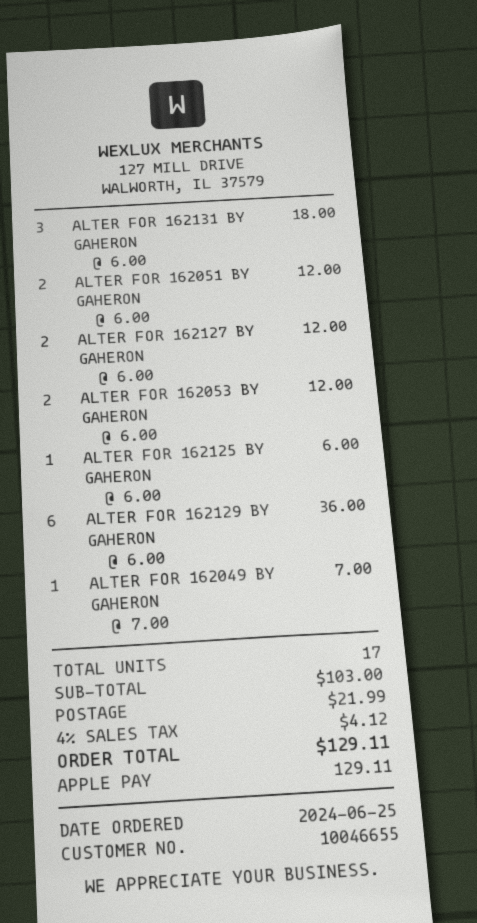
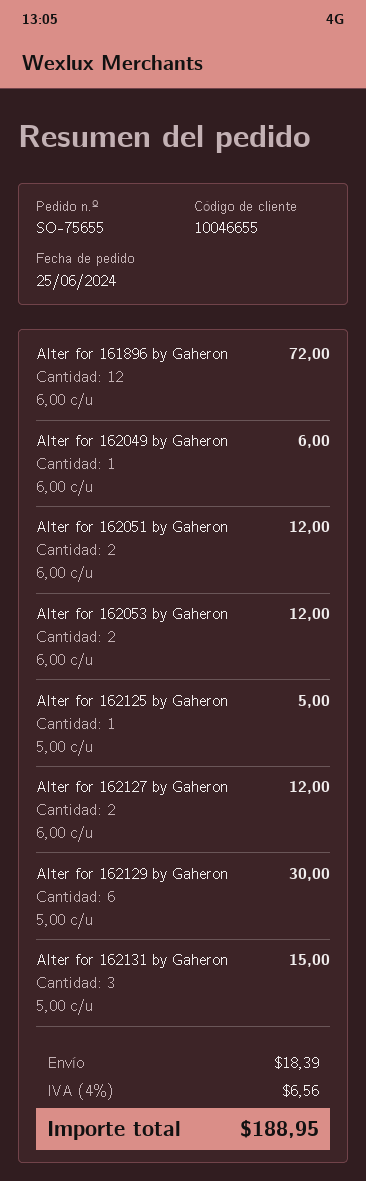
ALTER FOR 162131 BY GAHERON: 3 x 6.00 = 18.00 -> 3 x 5.00 = 15.00
ALTER FOR 162125 BY GAHERON: 1 x 6.00 = 6.00 -> 1 x 5.00 = 5.00
ALTER FOR 162129 BY GAHERON: 6 x 6.00 = 36.00 -> 6 x 5.00 = 30.00
ALTER FOR 162049 BY GAHERON: 1 x 7.00 = 7.00 -> 1 x 6.00 = 6.00
Alter for 161896 by Gaheron: none -> 12 x 6.00 = 72.00
shipping: 21.99 -> 18.39
tax: 4% = 4.12 -> 4% = 6.56
total: 129.11 -> 188.95

